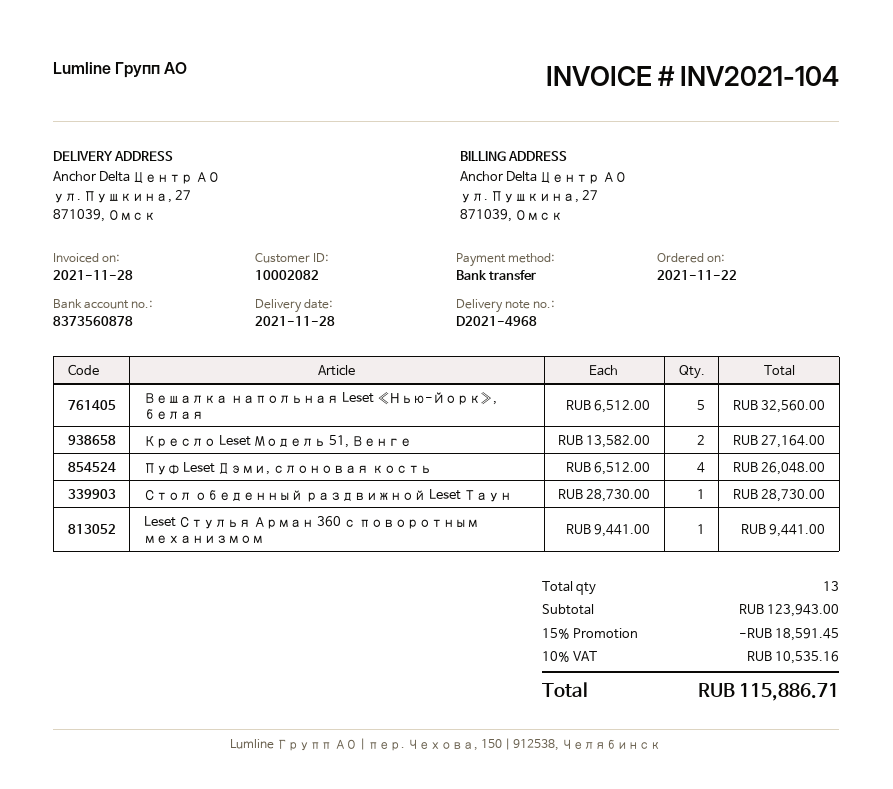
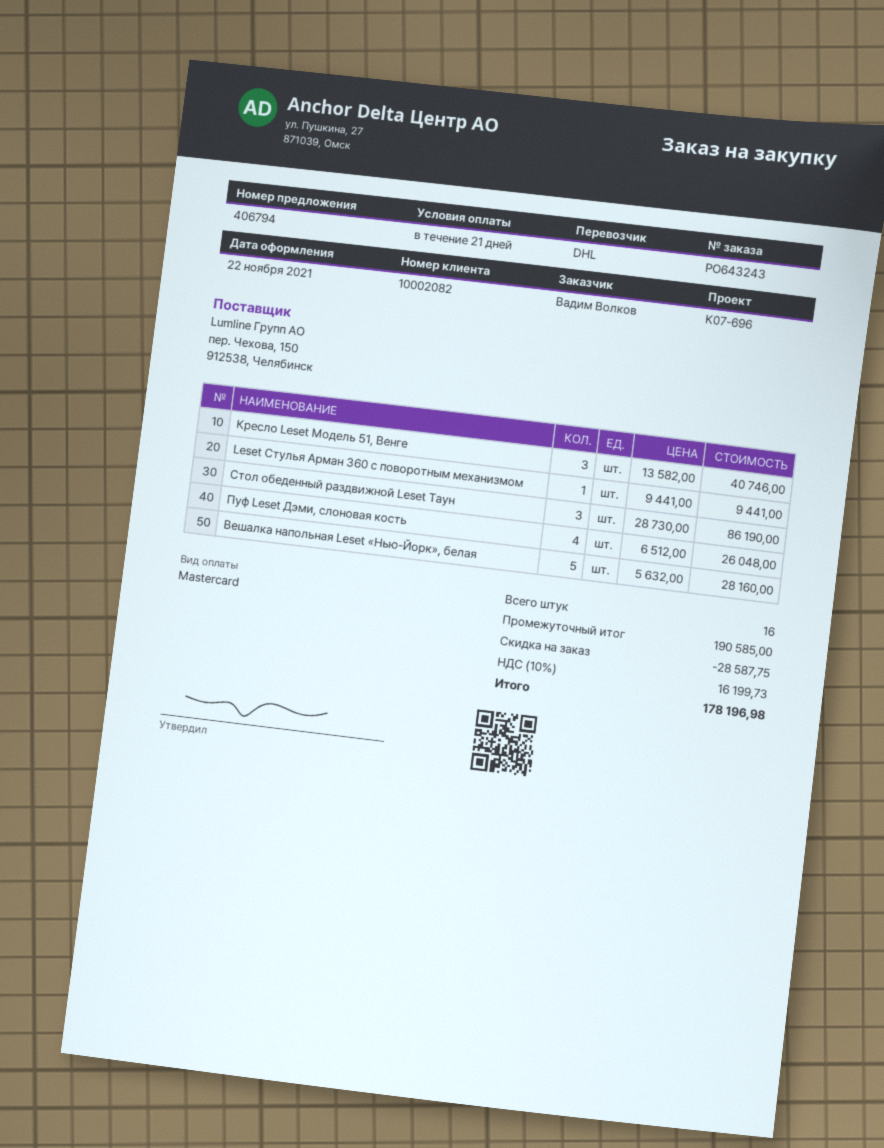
payment method: bank transfer -> Mastercard
Вешалка напольная Leset «Нью-Йорк», белая: 5 x 6512.00 = 32560.00 -> 5 x 5632.00 = 28160.00
Кресло Leset Модель 51, Венге: 2 x 13582.00 = 27164.00 -> 3 x 13582.00 = 40746.00
Стол обеденный раздвижной Leset Таун: 1 x 28730.00 = 28730.00 -> 3 x 28730.00 = 86190.00
total quantity: 13 -> 16
subtotal: 123943.00 -> 190585.00
discount: 18591.45 -> 28587.75
tax: 10% = 10535.16 -> 10% = 16199.73
total: 115886.71 -> 178196.98

